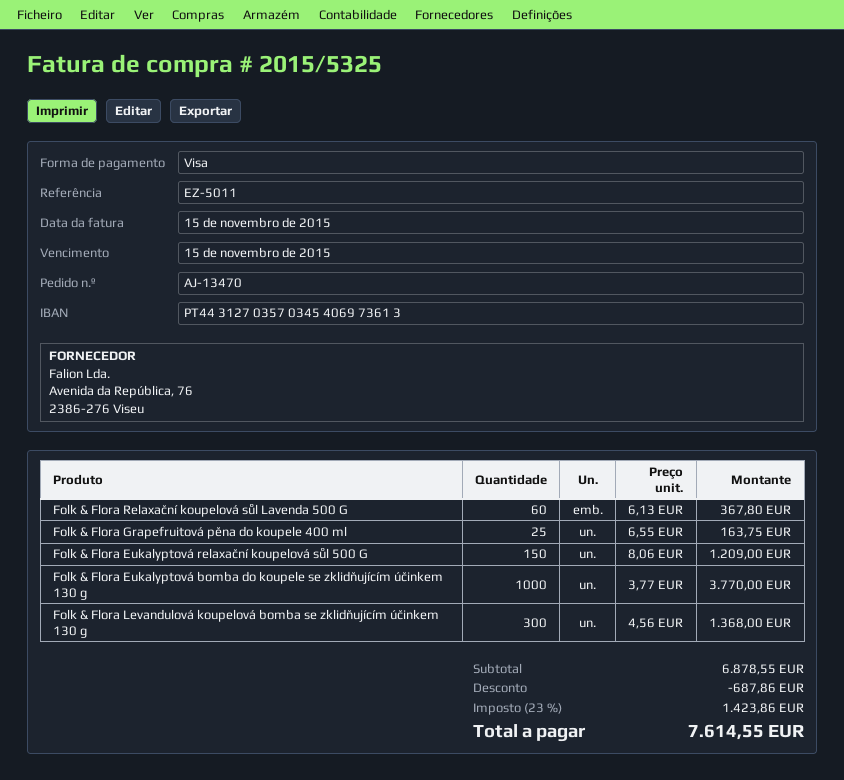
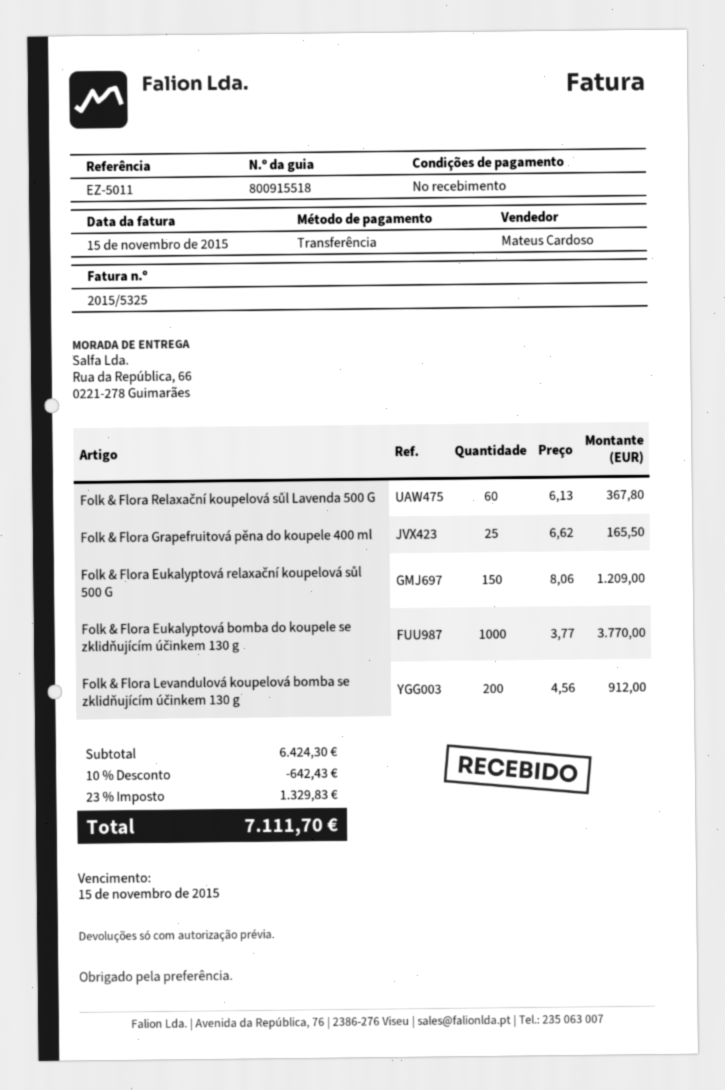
payment method: Visa -> bank transfer
Folk & Flora Grapefruitová pěna do koupele 400 ml: 25 x 6.55 = 163.75 -> 25 x 6.62 = 165.50
Folk & Flora Levandulová koupelová bomba se zklidňujícím účinkem 130 g: 300 x 4.56 = 1368.00 -> 200 x 4.56 = 912.00
subtotal: 6878.55 -> 6424.30
discount: 687.86 -> 642.43
tax: 23% = 1423.86 -> 23% = 1329.83
total: 7614.55 -> 7111.70

